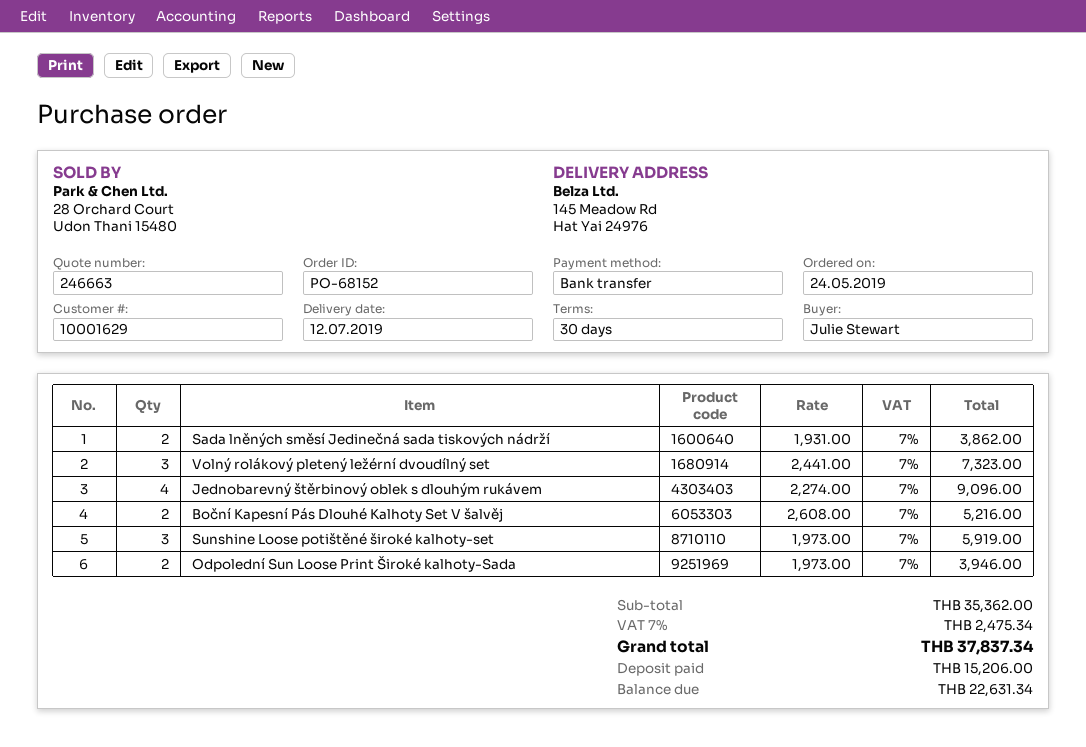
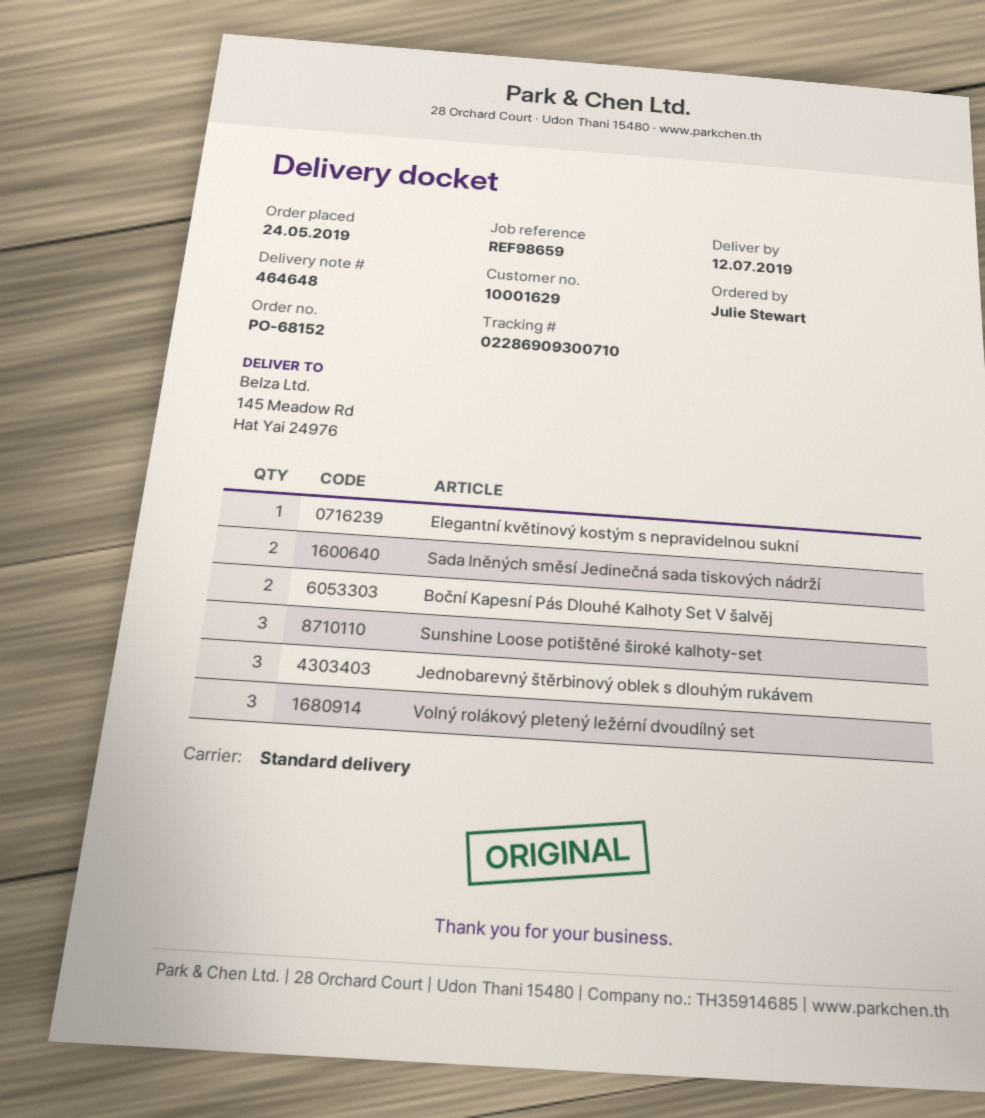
Jednobarevný štěrbinový oblek s dlouhým rukávem: 4 -> 3
Odpolední Sun Loose Print Široké kalhoty-Sada: 2 -> none
Elegantní květinový kostým s nepravidelnou sukní: none -> 1

